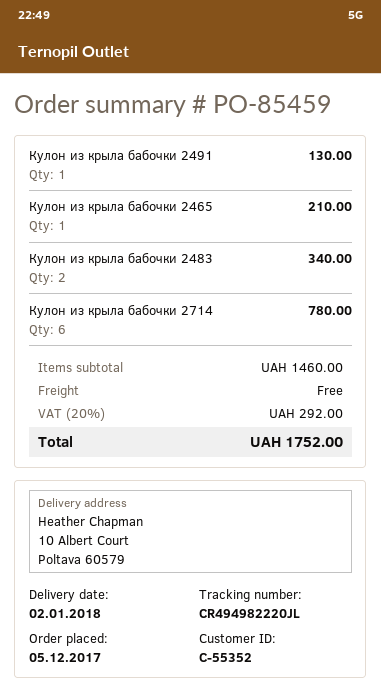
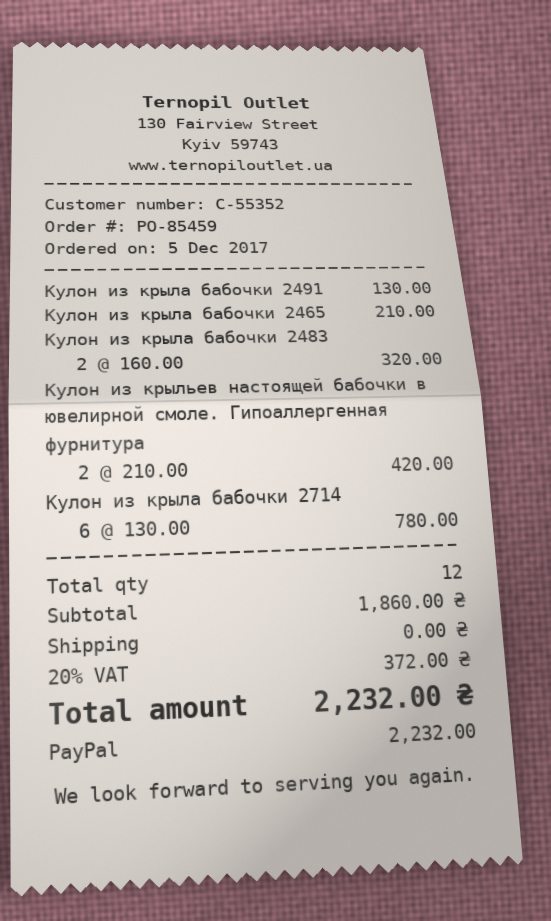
Кулон из крыла бабочки 2483: 2 for 340.00 -> 2 for 320.00
Кулон из крыльев настоящей бабочки в ювелирной смоле. Гипоаллергенная фурнитура: none -> 2 for 420.00
subtotal: 1460.00 -> 1860.00
tax: 20% = 292.00 -> 20% = 372.00
total: 1752.00 -> 2232.00

